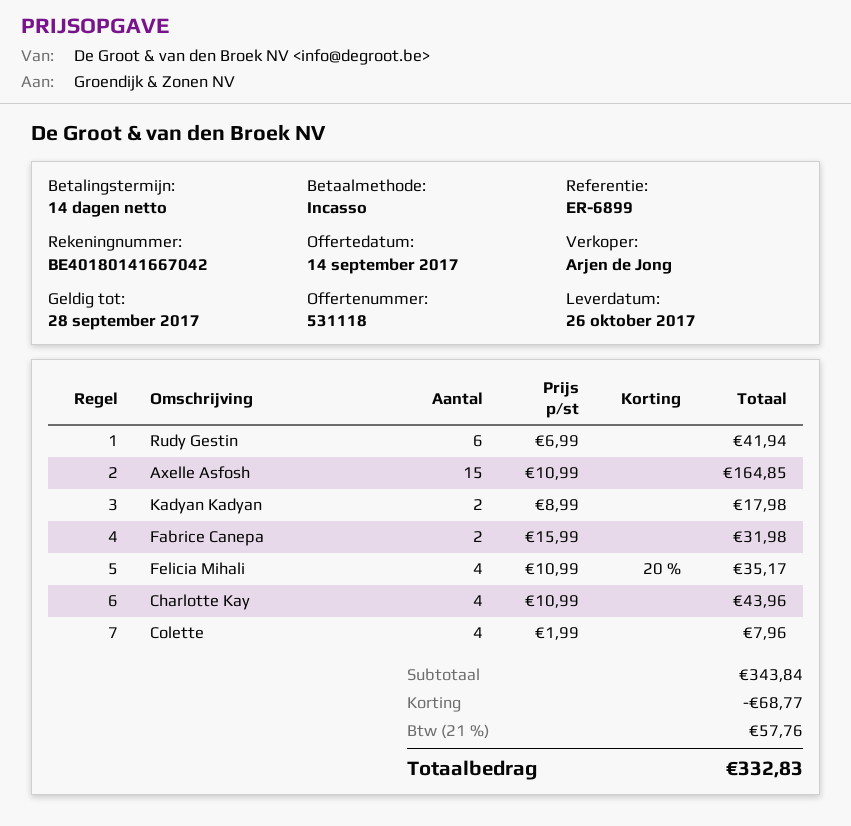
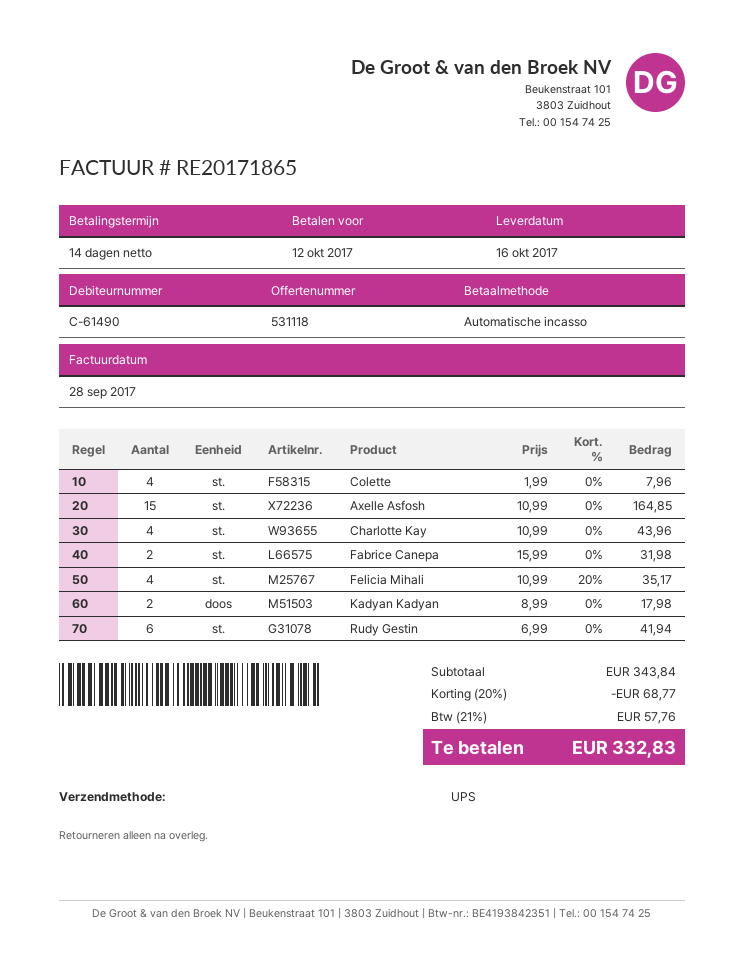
delivery date: 2017-10-26 -> 2017-10-16

